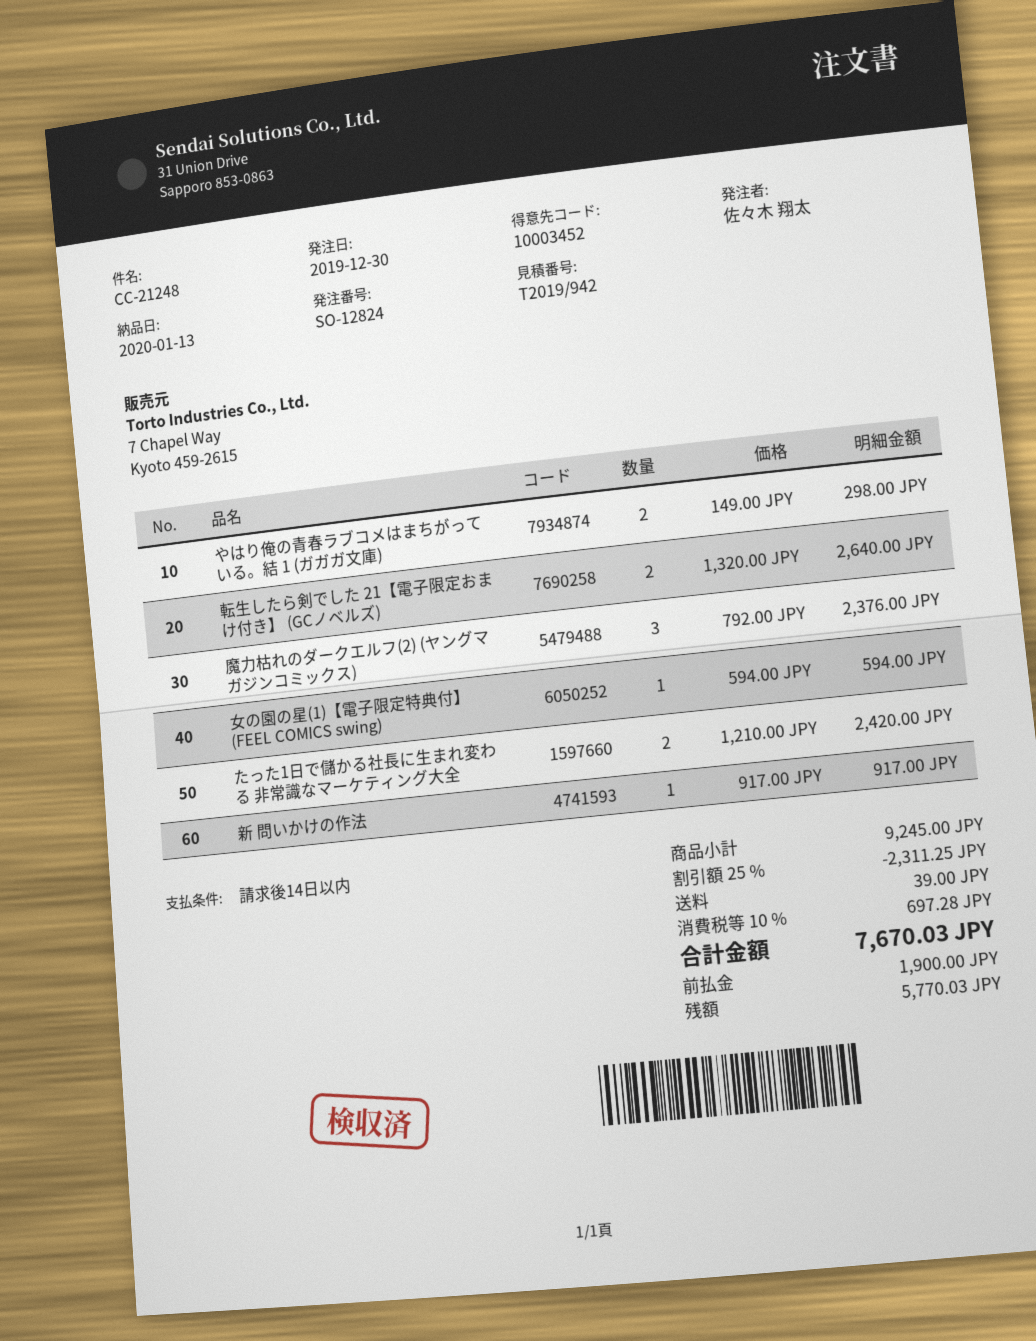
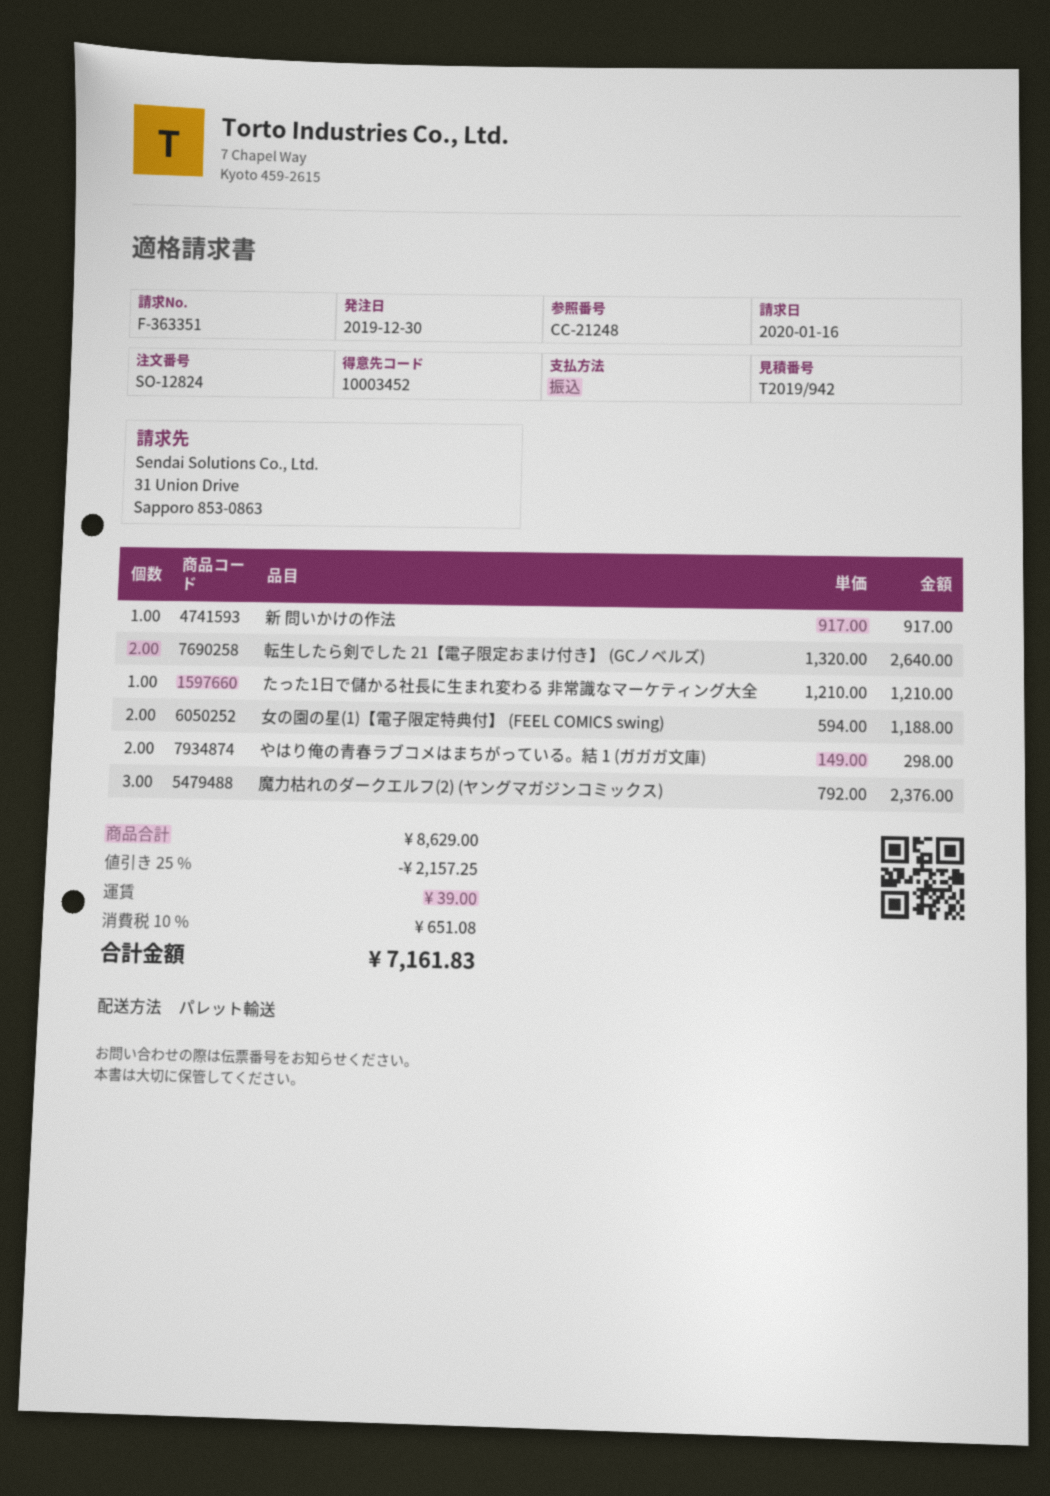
女の園の星(1)【電子限定特典付】 (FEEL COMICS swing): 1 x 594.00 = 594.00 -> 2 x 594.00 = 1188.00
たった1日で儲かる社長に生まれ変わる 非常識なマーケティング大全: 2 x 1210.00 = 2420.00 -> 1 x 1210.00 = 1210.00
subtotal: 9245.00 -> 8629.00
discount: 25% = 2311.25 -> 25% = 2157.25
tax: 10% = 697.28 -> 10% = 651.08
total: 7670.03 -> 7161.83

